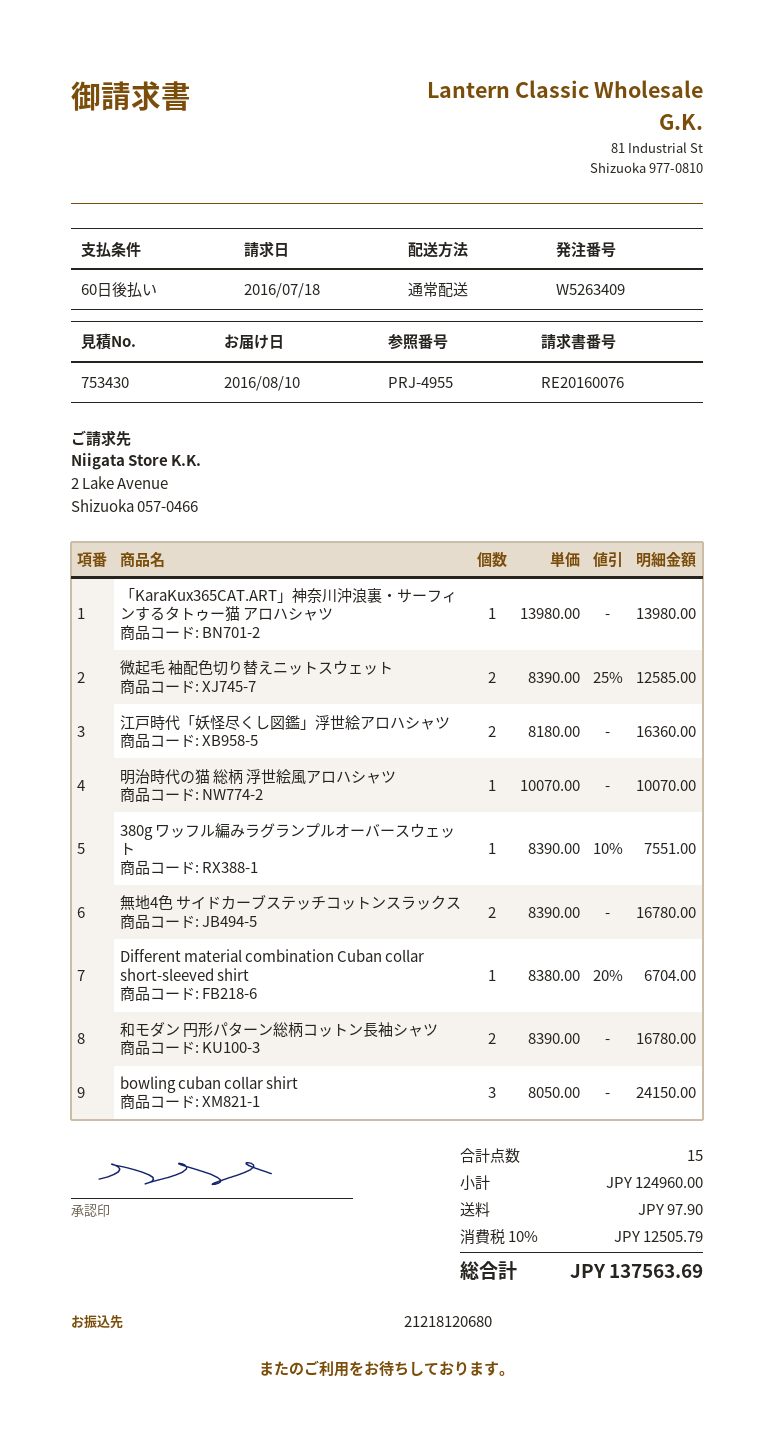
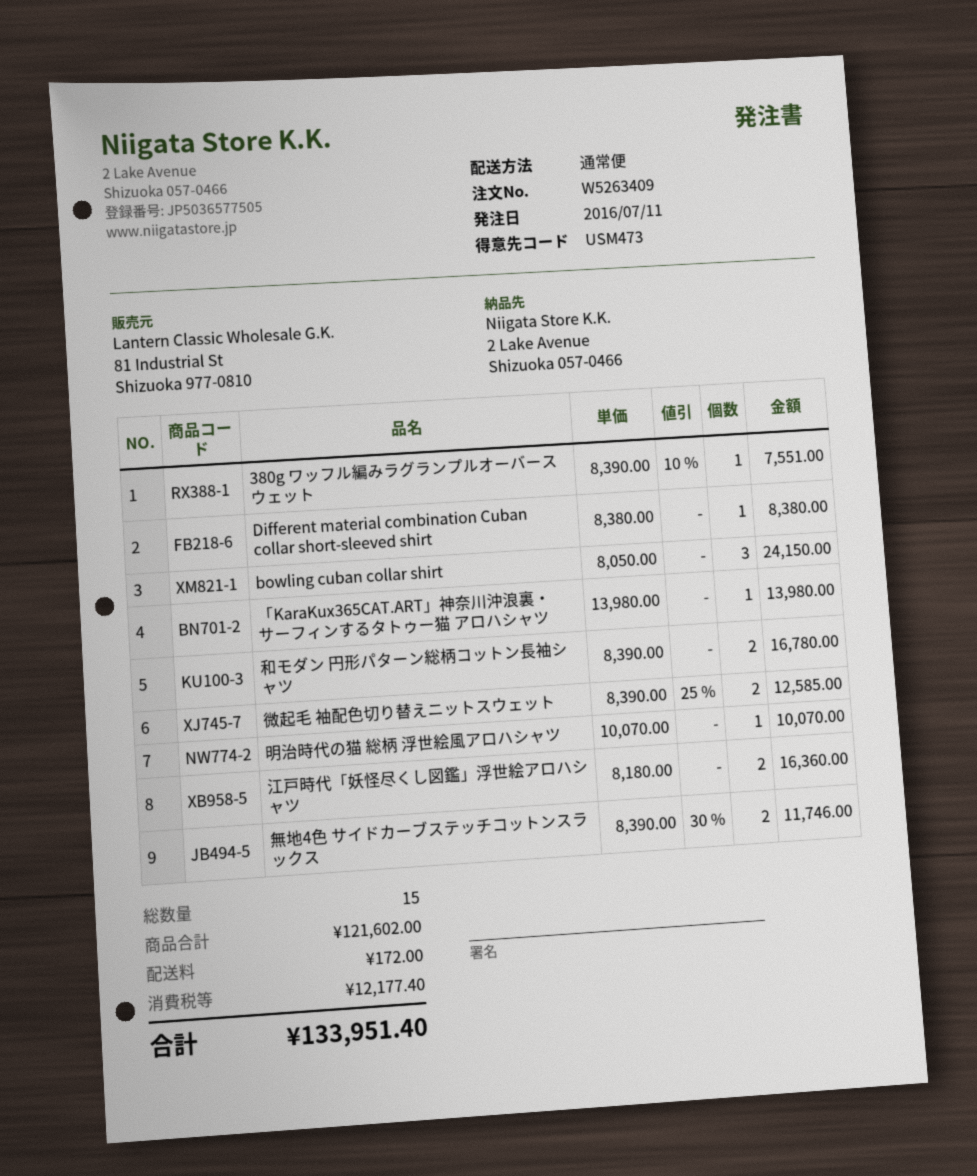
無地4色 サイドカーブステッチコットンスラックス: 2 x 8390.00 = 16780.00 -> 2 x 8390.00 - 30% = 11746.00
Different material combination Cuban collar short-sleeved shirt: 1 x 8380.00 - 20% = 6704.00 -> 1 x 8380.00 = 8380.00
subtotal: 124960.00 -> 121602.00
shipping: 97.90 -> 172.00
tax: 12505.79 -> 12177.40
total: 137563.69 -> 133951.40

